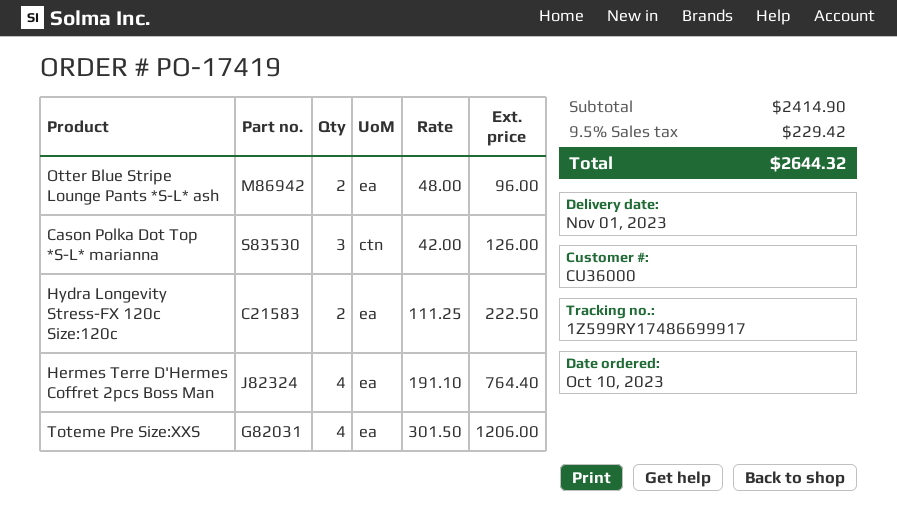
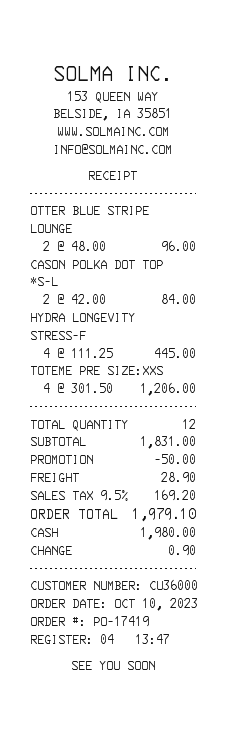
Cason Polka Dot Top *S-L* marianna: 3 x 42.00 = 126.00 -> 2 x 42.00 = 84.00
Hydra Longevity Stress-FX 120c Size:120c: 2 x 111.25 = 222.50 -> 4 x 111.25 = 445.00
Hermes Terre D'Hermes Coffret 2pcs Boss Man: 4 x 191.10 = 764.40 -> none
subtotal: 2414.90 -> 1831.00
discount: none -> 50.00
shipping: none -> 28.90
tax: 9.5% = 229.42 -> 9.5% = 169.20
total: 2644.32 -> 1979.10

